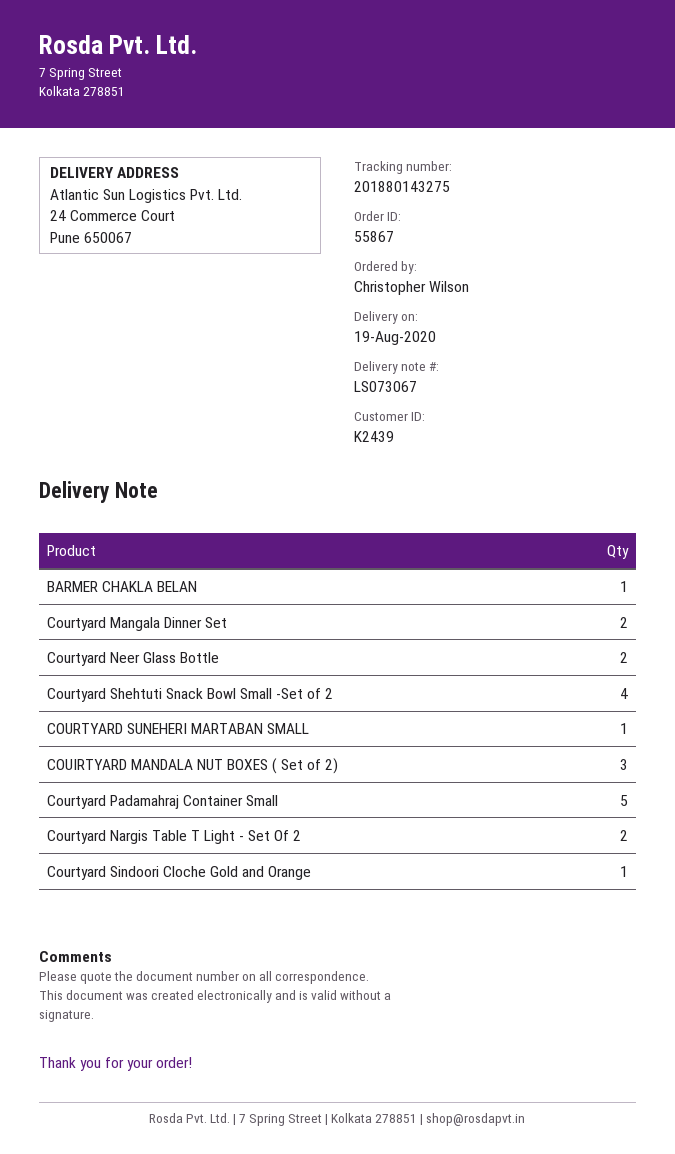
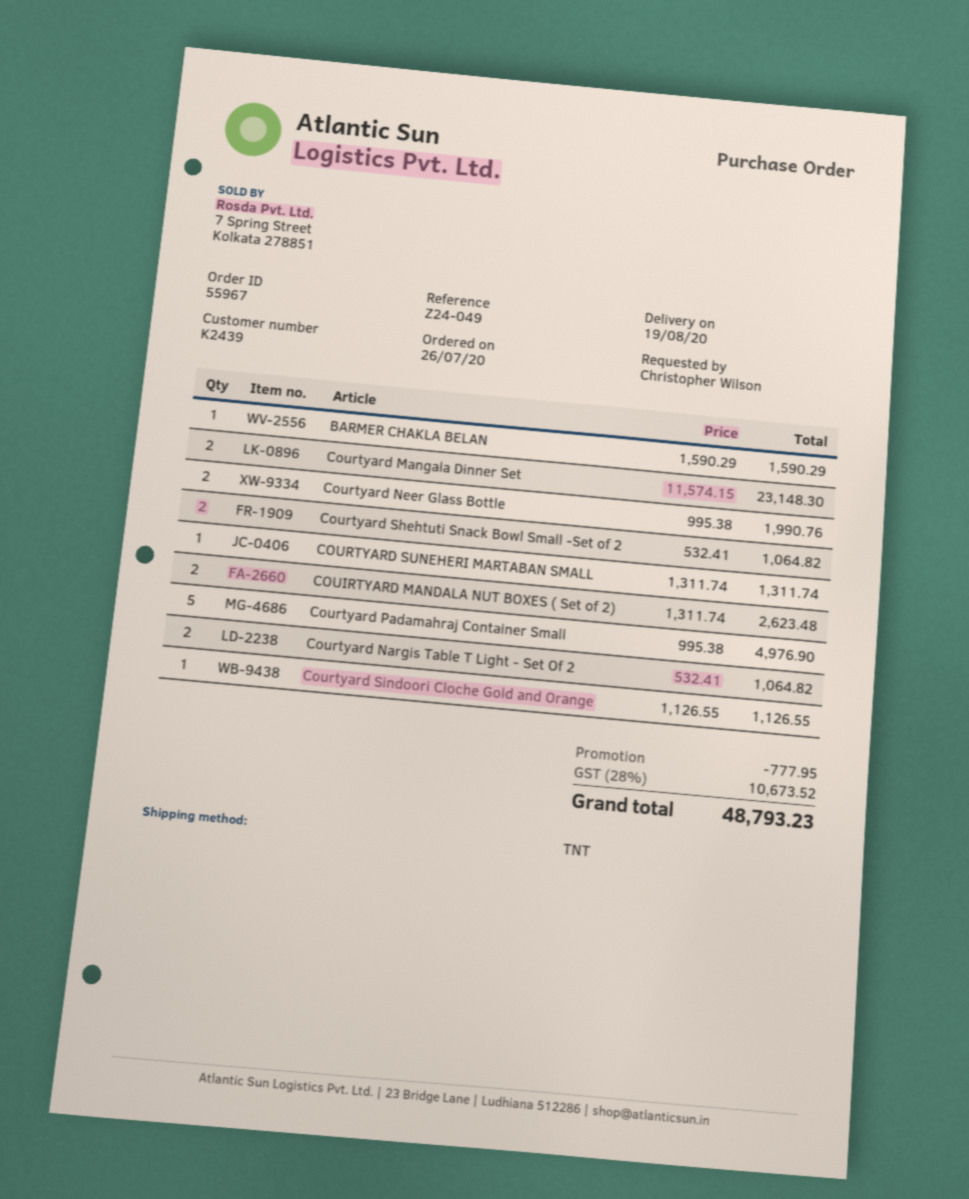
order number: 55867 -> 55967
Courtyard Shehtuti Snack Bowl Small -Set of 2: 4 -> 2
COUIRTYARD MANDALA NUT BOXES ( Set of 2): 3 -> 2

